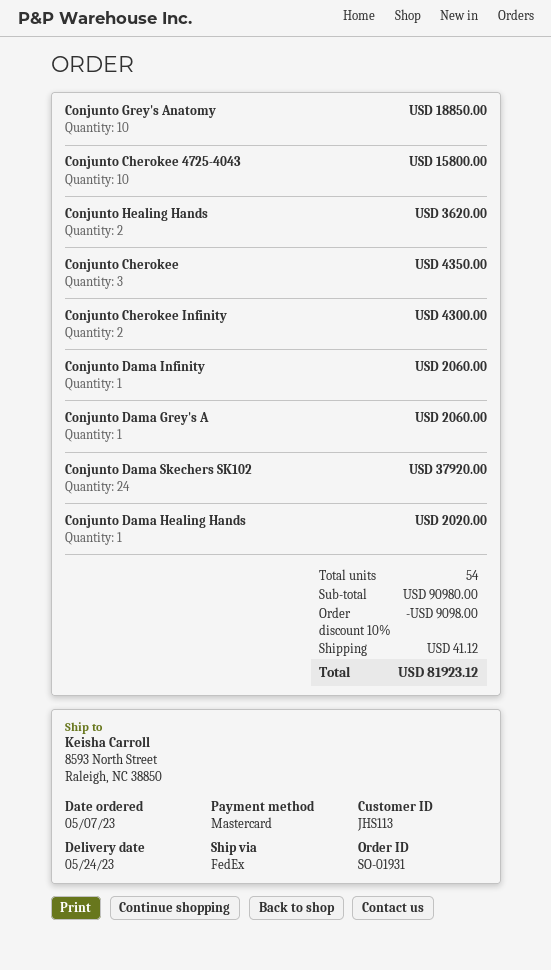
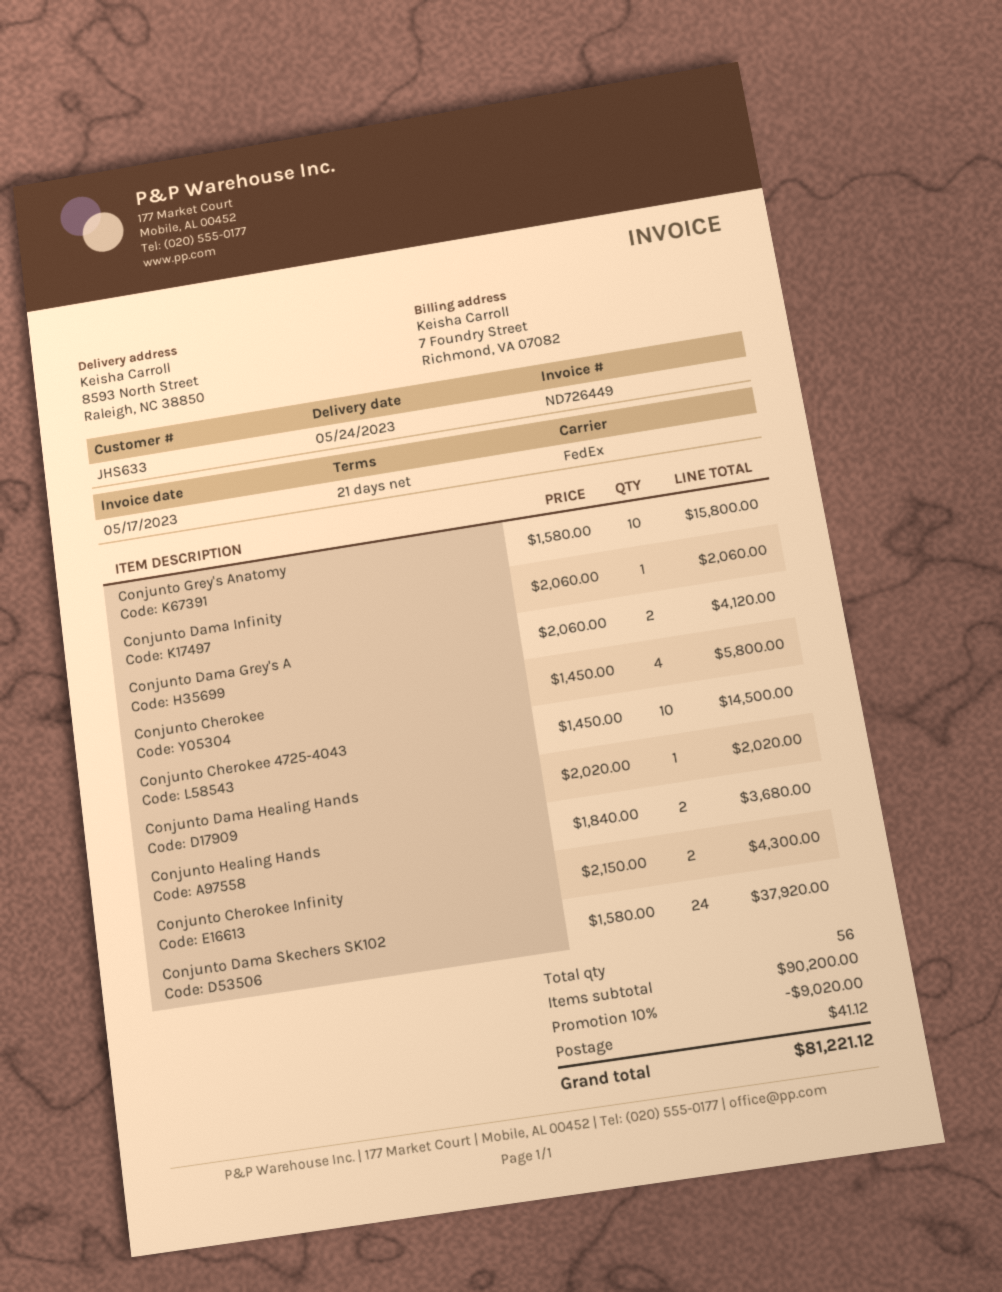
customer number: JHS113 -> JHS633
Conjunto Grey's Anatomy: 10 for 18850.00 -> 10 for 15800.00
Conjunto Cherokee 4725-4043: 10 for 15800.00 -> 10 for 14500.00
Conjunto Healing Hands: 2 for 3620.00 -> 2 for 3680.00
Conjunto Cherokee: 3 for 4350.00 -> 4 for 5800.00
Conjunto Dama Grey's A: 1 for 2060.00 -> 2 for 4120.00
total quantity: 54 -> 56
subtotal: 90980.00 -> 90200.00
discount: 10% = 9098.00 -> 10% = 9020.00
total: 81923.12 -> 81221.12

